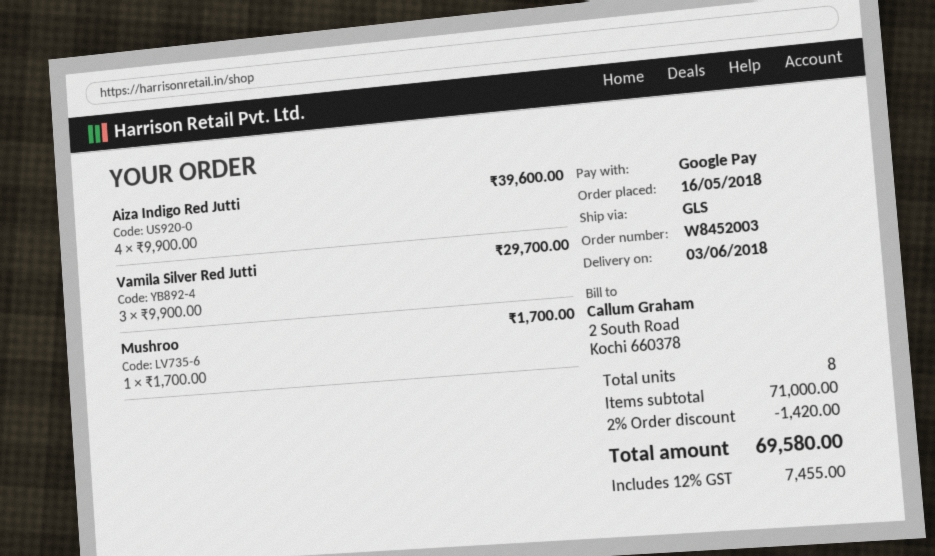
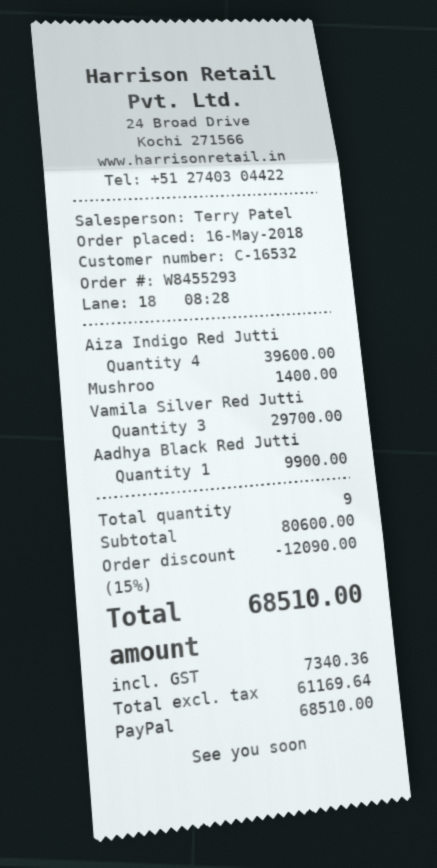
order number: W8452003 -> W8455293
payment method: Google Pay -> PayPal
Mushroo: 1 for 1700.00 -> 1 for 1400.00
Aadhya Black Red Jutti: none -> 1 for 9900.00
total quantity: 8 -> 9
subtotal: 71000.00 -> 80600.00
discount: 2% = 1420.00 -> 15% = 12090.00
tax: 7455.00 -> 7340.36
total: 69580.00 -> 68510.00

